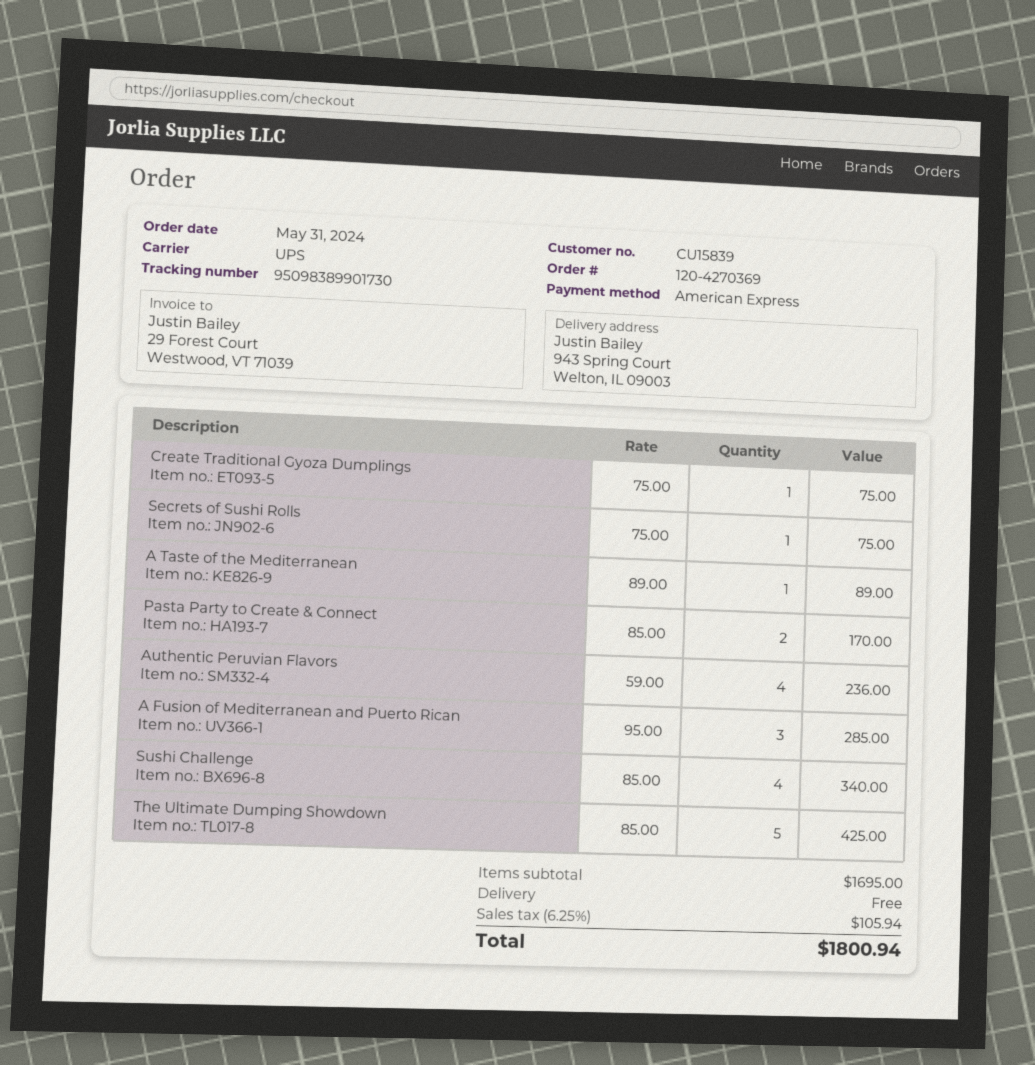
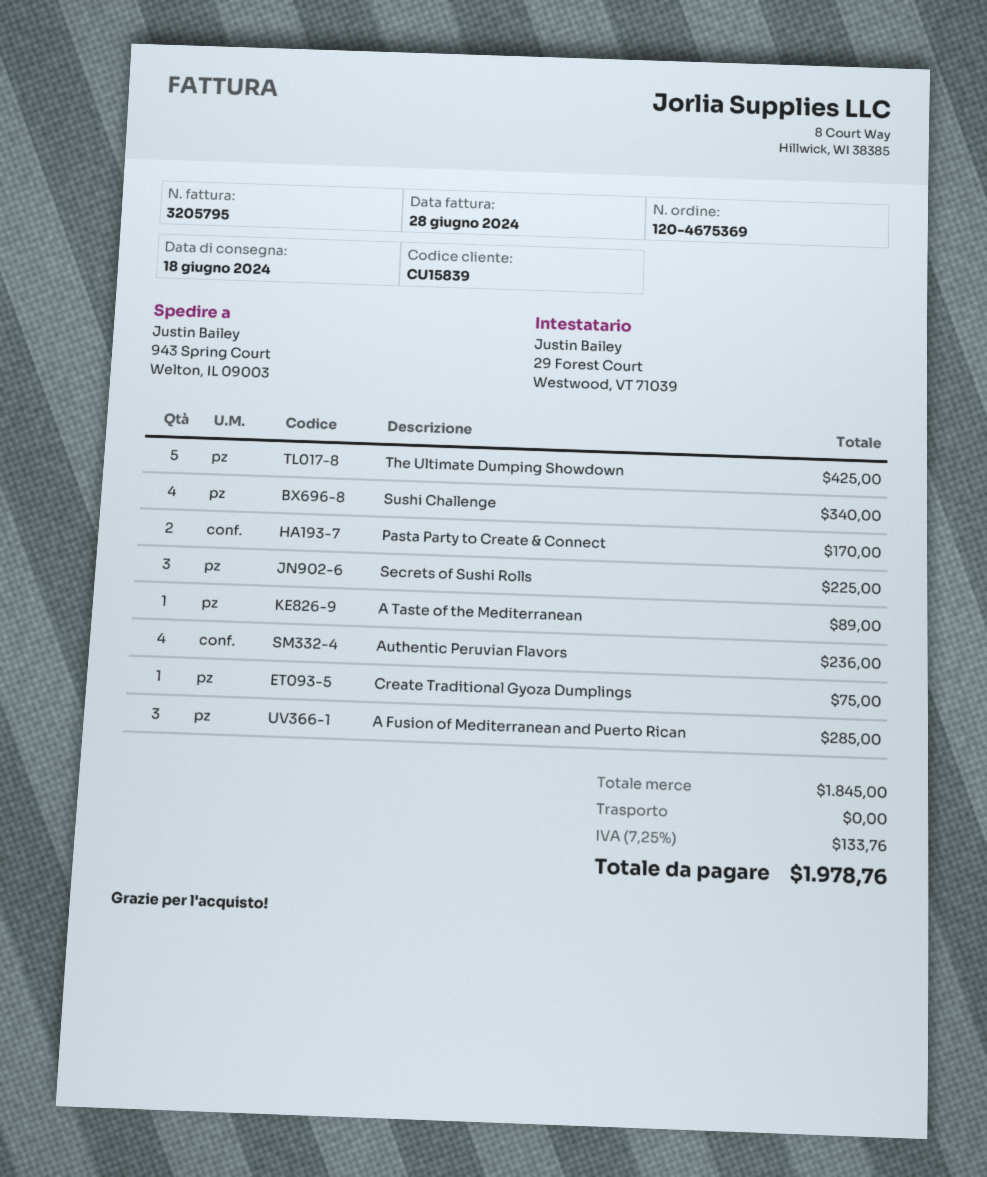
order number: 120-4270369 -> 120-4675369
Secrets of Sushi Rolls: 1 for 75.00 -> 3 for 225.00
subtotal: 1695.00 -> 1845.00
tax: 6.25% = 105.94 -> 7.25% = 133.76
total: 1800.94 -> 1978.76

